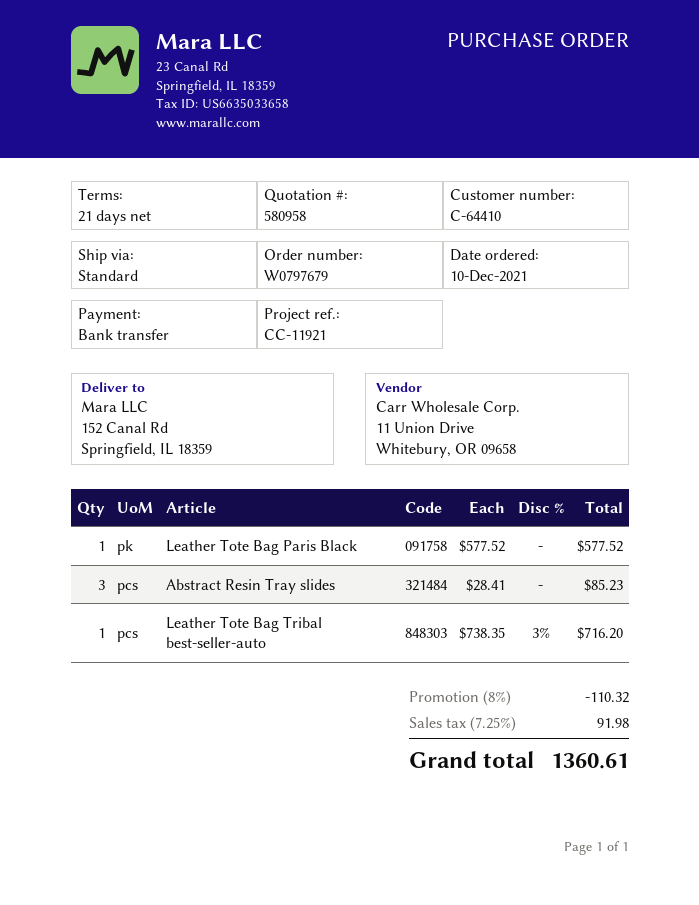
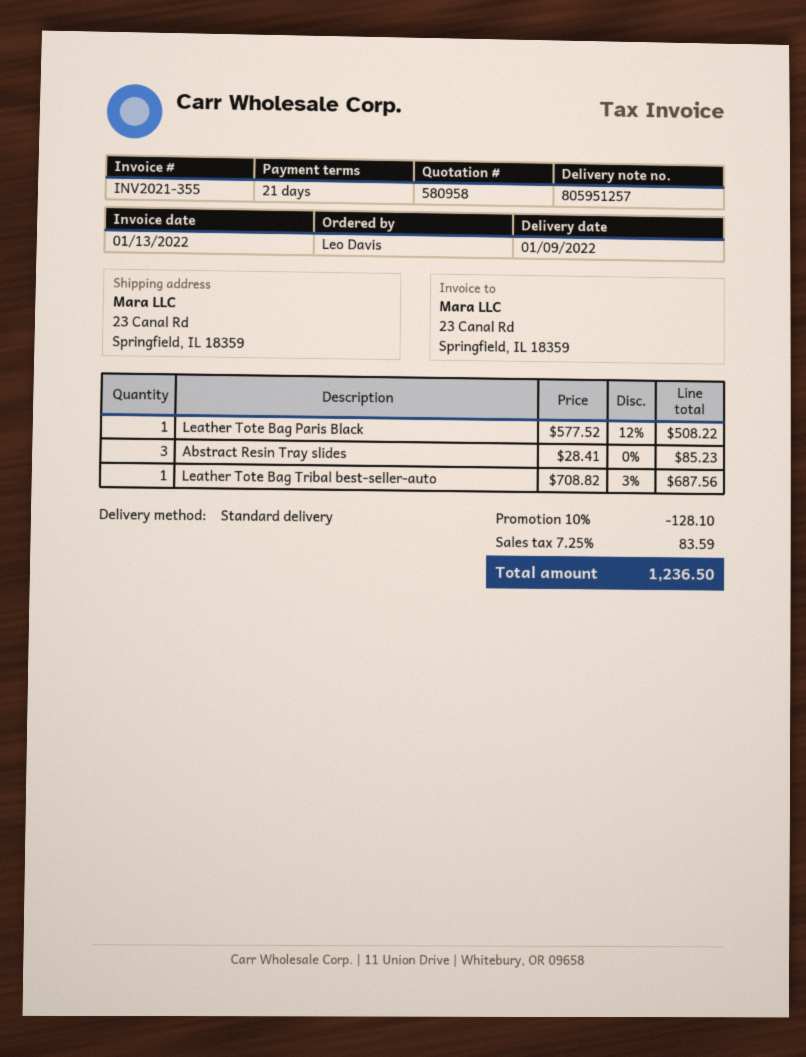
ship to: 152 Canal Rd, Springfield, IL 18359 -> 23 Canal Rd, Springfield, IL 18359
Leather Tote Bag Paris Black: 1 x 577.52 = 577.52 -> 1 x 577.52 - 12% = 508.22
Leather Tote Bag Tribal best-seller-auto: 1 x 738.35 - 3% = 716.20 -> 1 x 708.82 - 3% = 687.56
discount: 8% = 110.32 -> 10% = 128.10
tax: 7.25% = 91.98 -> 7.25% = 83.59
total: 1360.61 -> 1236.50

